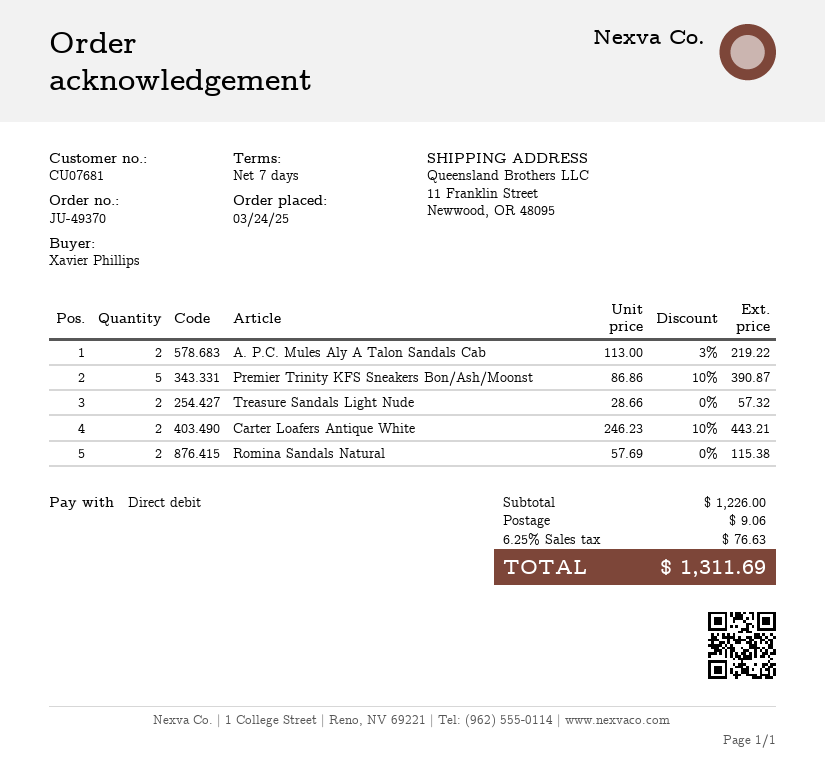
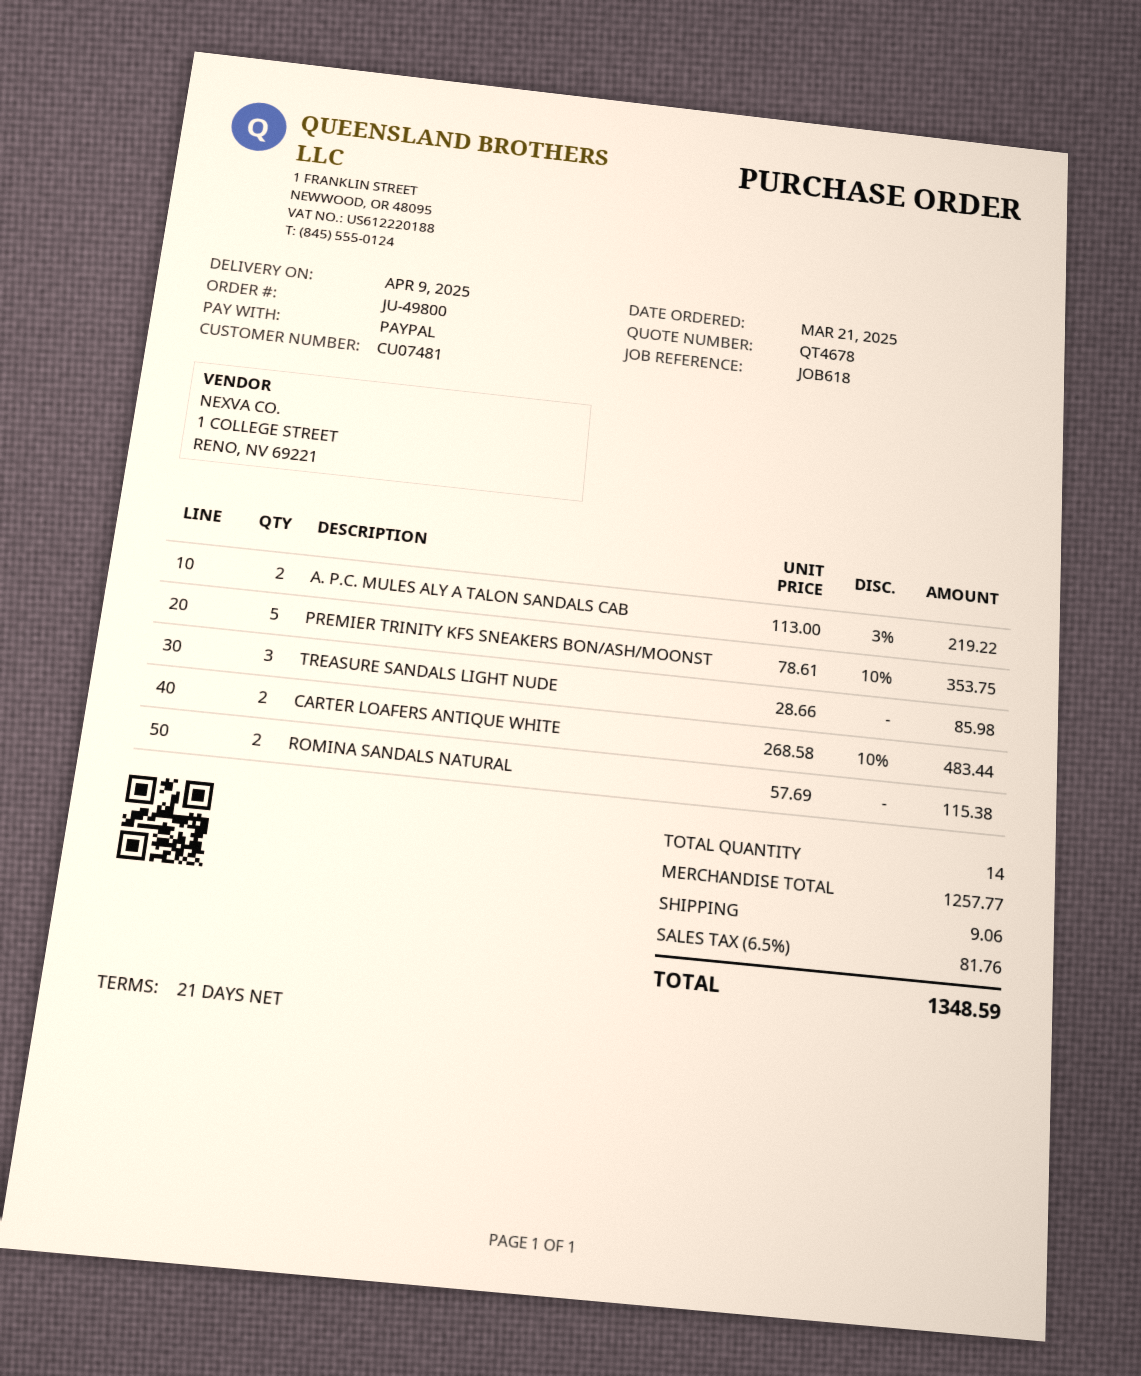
order number: JU-49370 -> JU-49800
order date: 2025-03-24 -> 2025-03-21
payment terms: 7 days -> 21 days
customer number: CU07681 -> CU07481
payment method: direct debit -> PayPal
Premier Trinity KFS Sneakers Bon/Ash/Moonst: 5 x 86.86 - 10% = 390.87 -> 5 x 78.61 - 10% = 353.75
Treasure Sandals Light Nude: 2 x 28.66 = 57.32 -> 3 x 28.66 = 85.98
Carter Loafers Antique White: 2 x 246.23 - 10% = 443.21 -> 2 x 268.58 - 10% = 483.44
subtotal: 1226.00 -> 1257.77
tax: 6.25% = 76.63 -> 6.5% = 81.76
total: 1311.69 -> 1348.59

